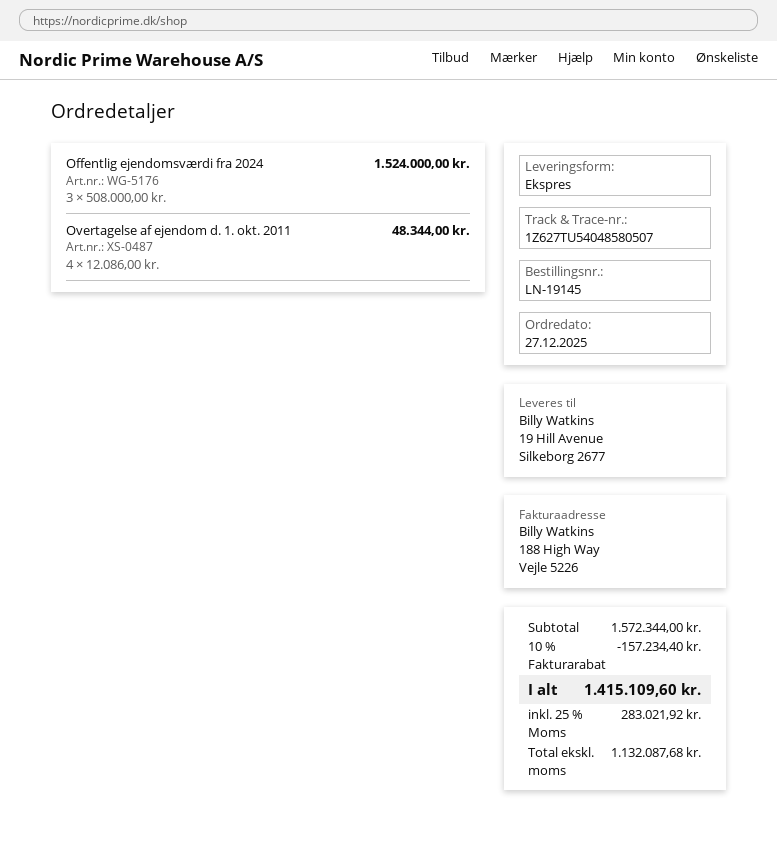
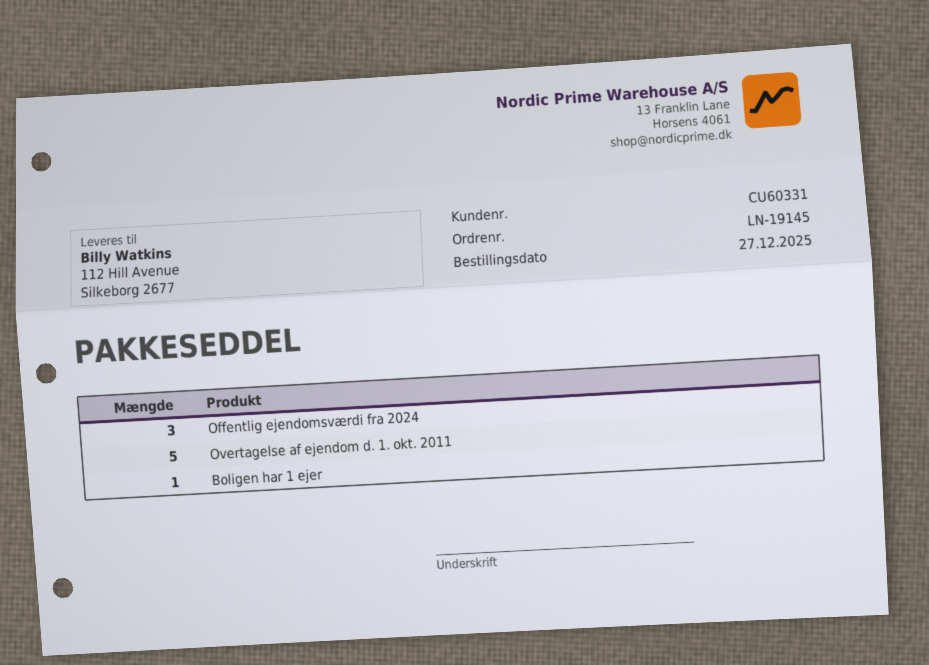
ship to: 19 Hill Avenue, Silkeborg 2677 -> 112 Hill Avenue, Silkeborg 2677
Overtagelse af ejendom d. 1. okt. 2011: 4 -> 5
Boligen har 1 ejer: none -> 1

